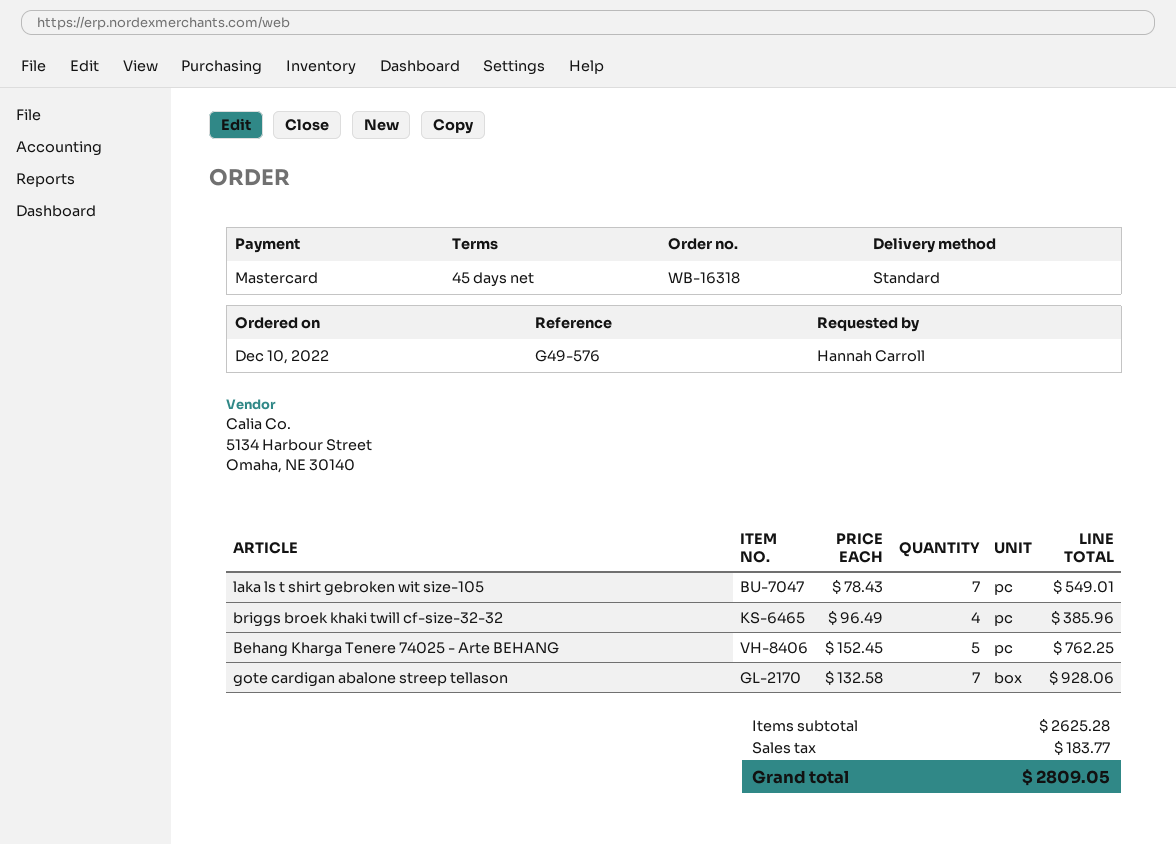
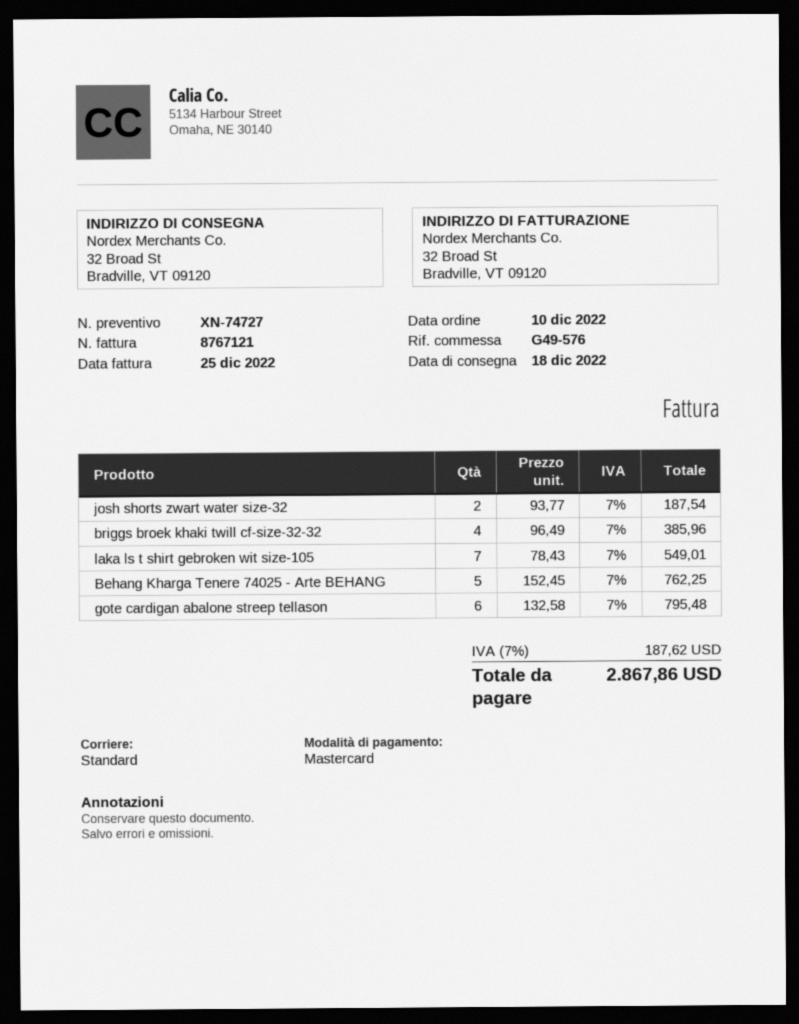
gote cardigan abalone streep tellason: 7 x 132.58 = 928.06 -> 6 x 132.58 = 795.48
josh shorts zwart water size-32: none -> 2 x 93.77 = 187.54
tax: 183.77 -> 187.62
total: 2809.05 -> 2867.86

